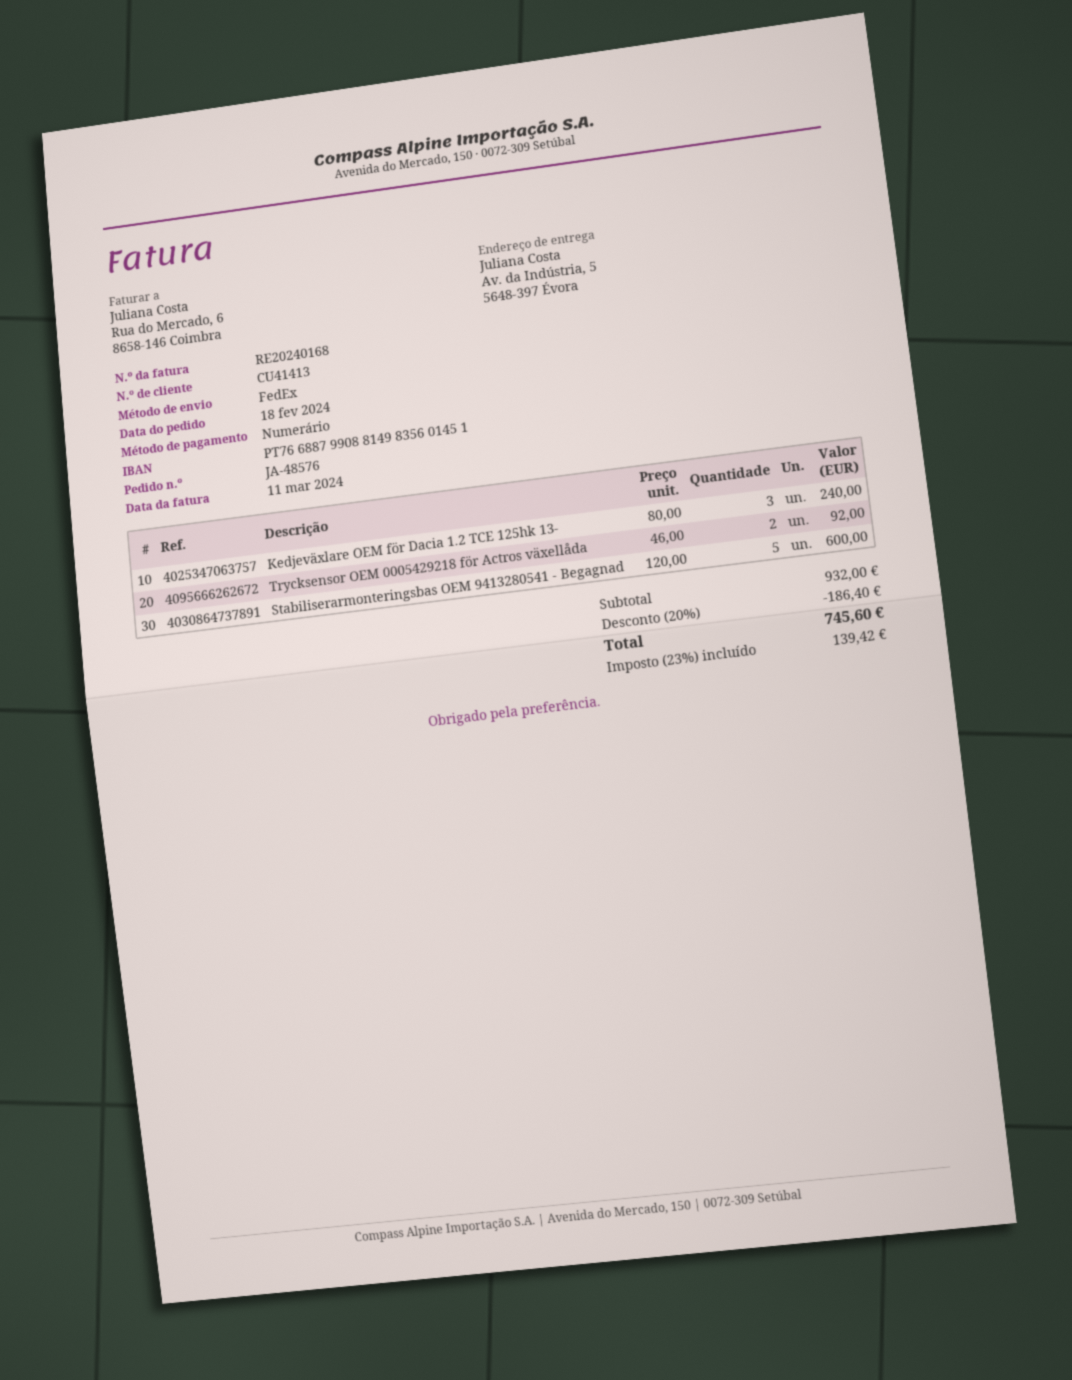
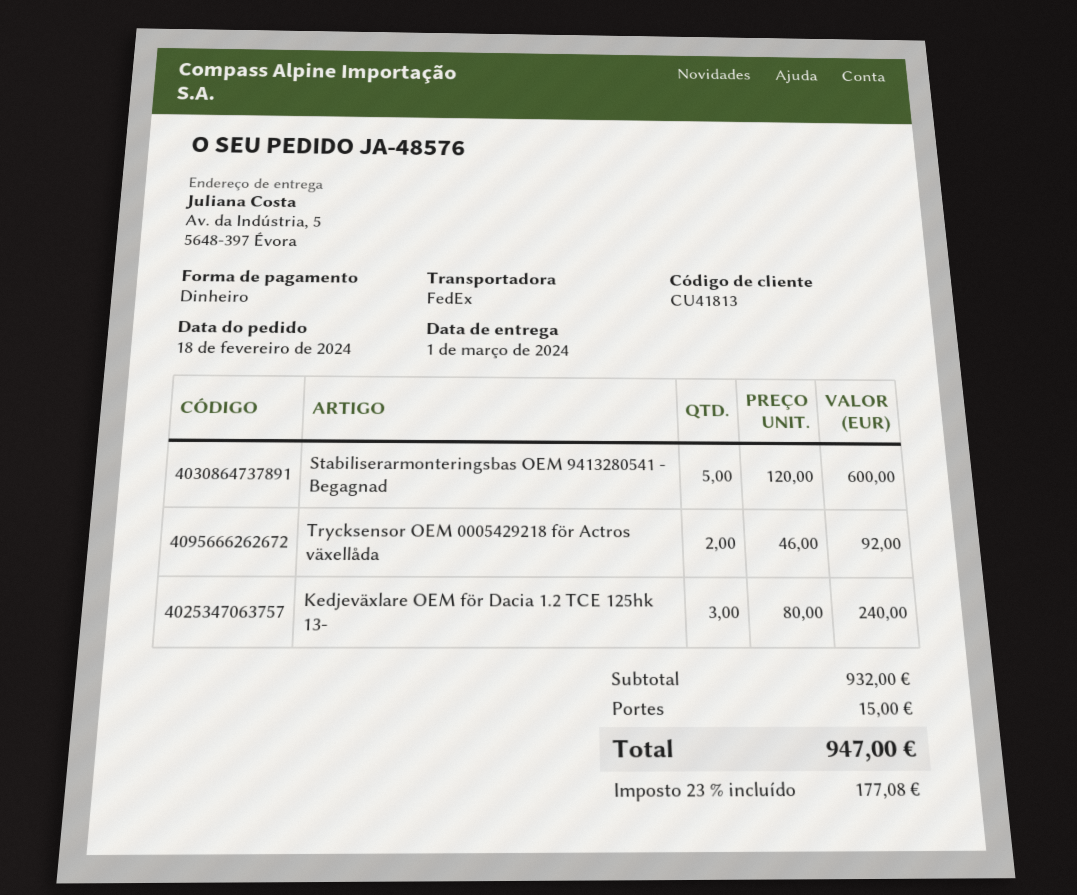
customer number: CU41413 -> CU41813
discount: 20% = 186.40 -> none
shipping: none -> 15.00
tax: 23% = 139.42 -> 23% = 177.08
total: 745.60 -> 947.00

